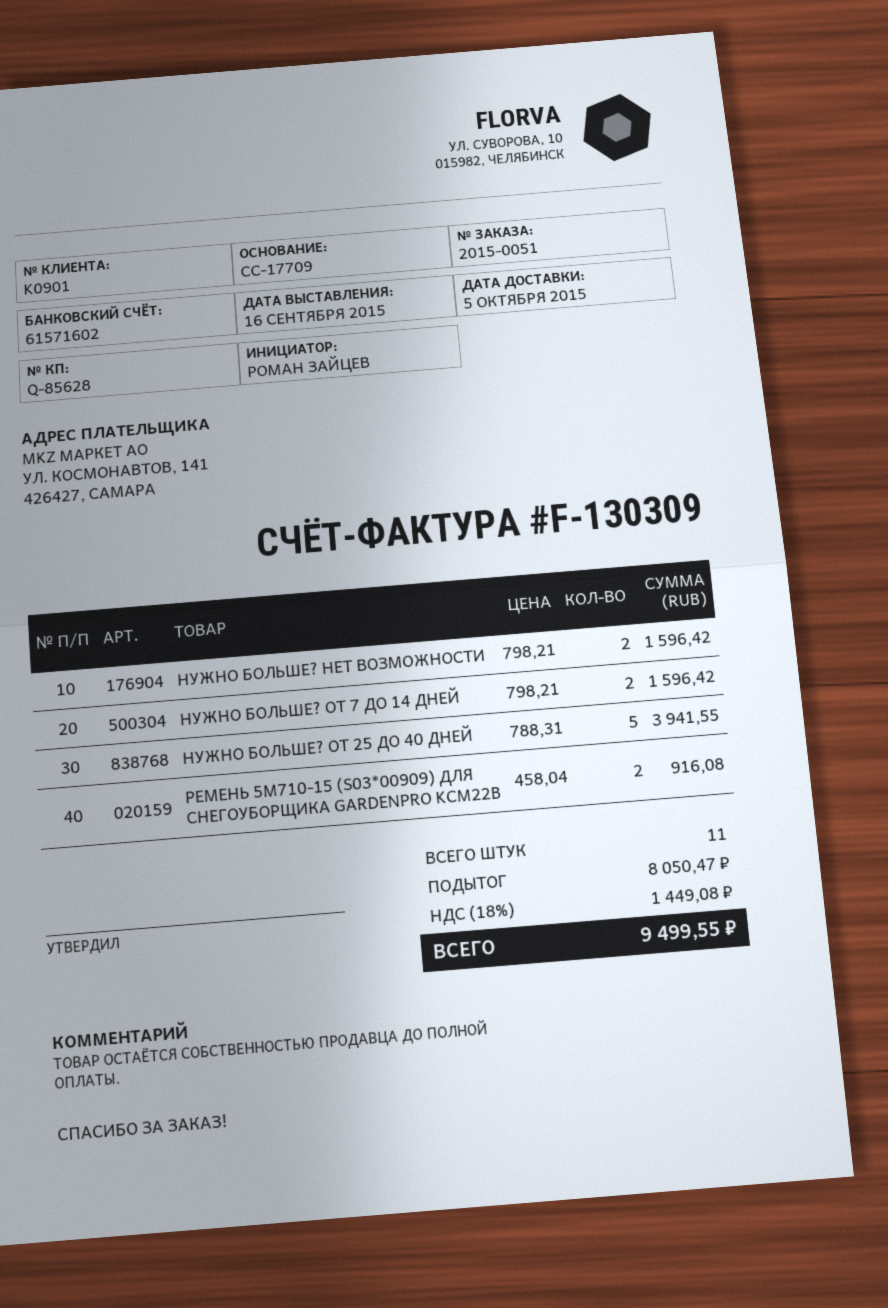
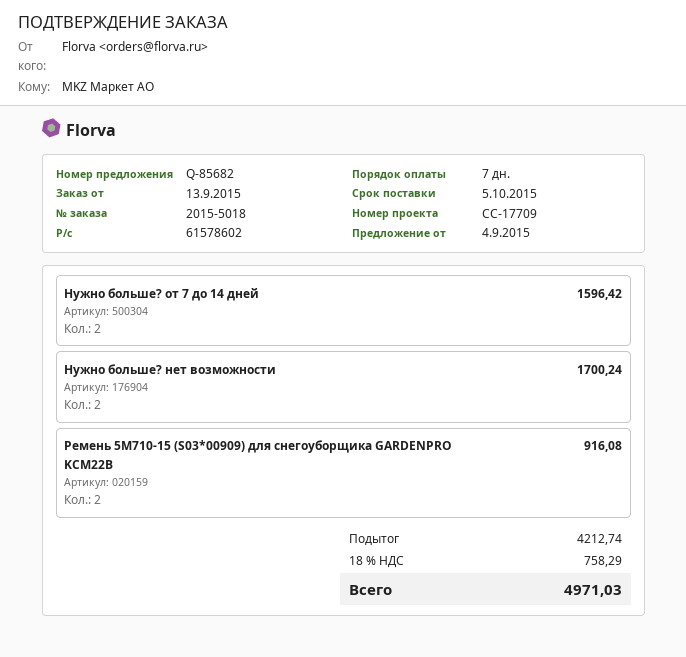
quote number: Q-85628 -> Q-85682
order number: 2015-0051 -> 2015-5018
bank account: 61571602 -> 61578602
НУЖНО БОЛЬШЕ? НЕТ ВОЗМОЖНОСТИ: 2 for 1596.42 -> 2 for 1700.24
НУЖНО БОЛЬШЕ? ОТ 25 ДО 40 ДНЕЙ: 5 for 3941.55 -> none
subtotal: 8050.47 -> 4212.74
tax: 18% = 1449.08 -> 18% = 758.29
total: 9499.55 -> 4971.03

